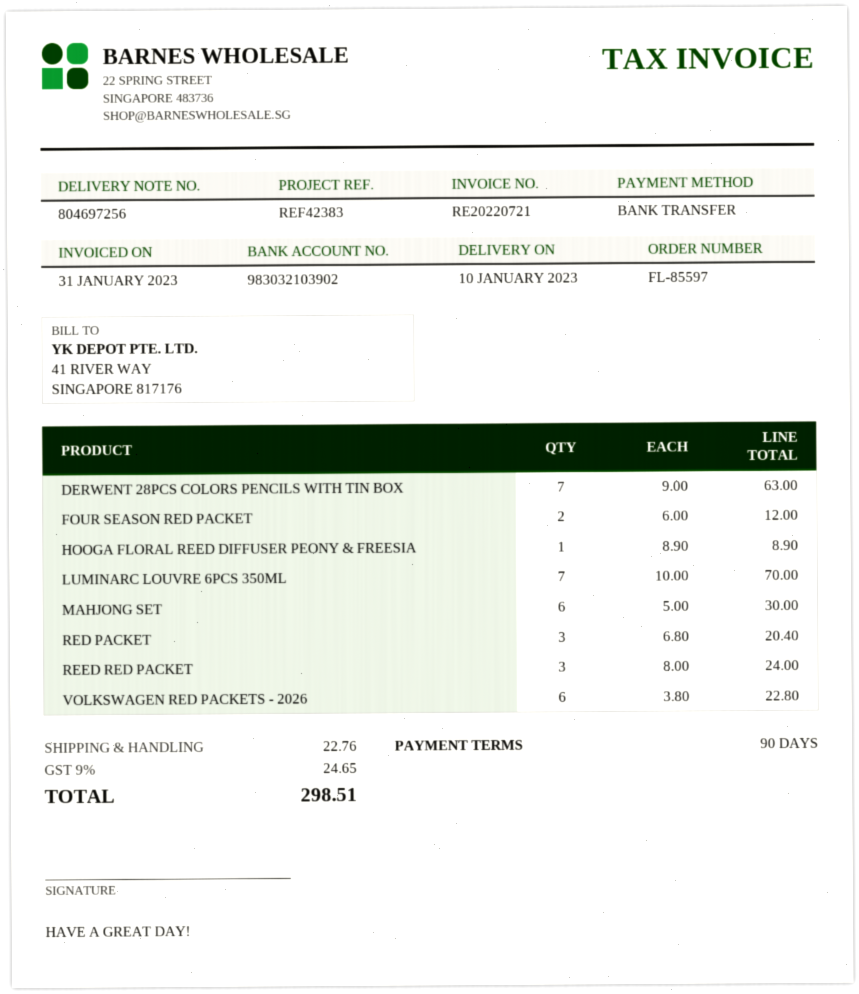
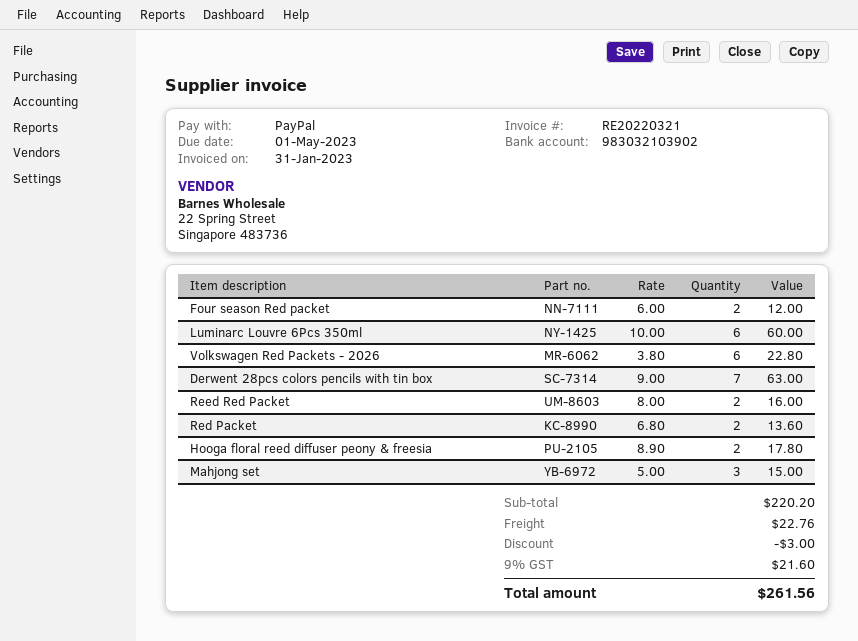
invoice number: RE20220721 -> RE20220321
payment method: bank transfer -> PayPal
HOOGA FLORAL REED DIFFUSER PEONY & FREESIA: 1 x 8.90 = 8.90 -> 2 x 8.90 = 17.80
LUMINARC LOUVRE 6PCS 350ML: 7 x 10.00 = 70.00 -> 6 x 10.00 = 60.00
MAHJONG SET: 6 x 5.00 = 30.00 -> 3 x 5.00 = 15.00
RED PACKET: 3 x 6.80 = 20.40 -> 2 x 6.80 = 13.60
REED RED PACKET: 3 x 8.00 = 24.00 -> 2 x 8.00 = 16.00
discount: none -> 3.00
tax: 9% = 24.65 -> 9% = 21.60
total: 298.51 -> 261.56

